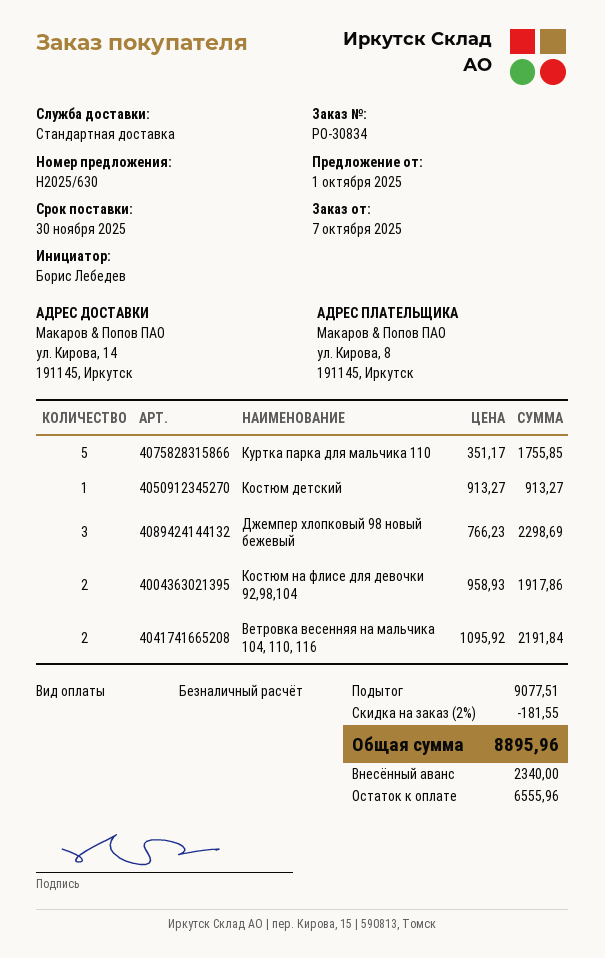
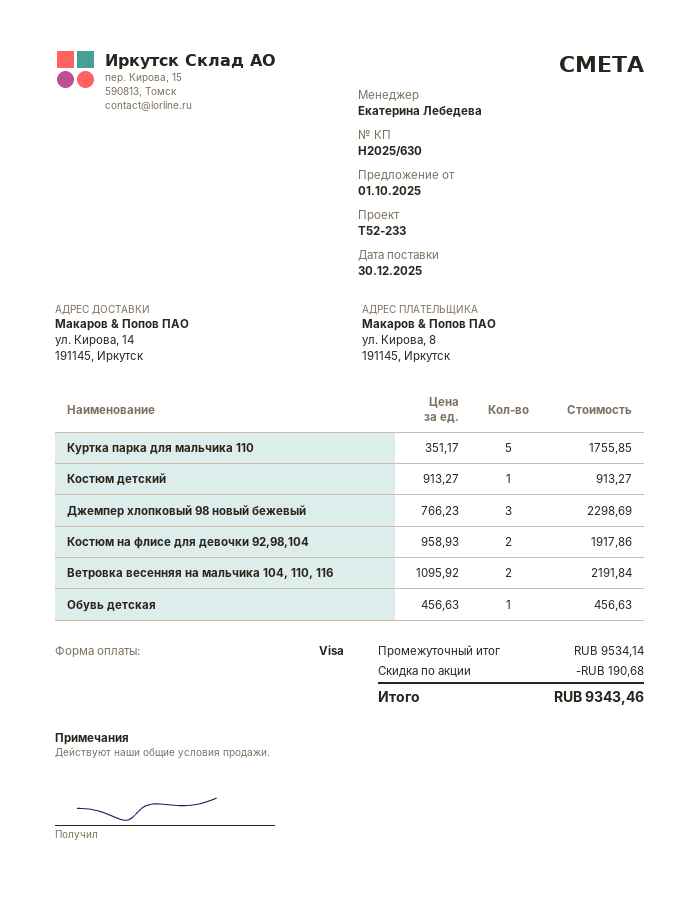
delivery date: 2025-11-30 -> 2025-12-30
payment method: bank transfer -> Visa
Обувь детская: none -> 1 x 456.63 = 456.63
subtotal: 9077.51 -> 9534.14
discount: 181.55 -> 190.68
total: 8895.96 -> 9343.46

